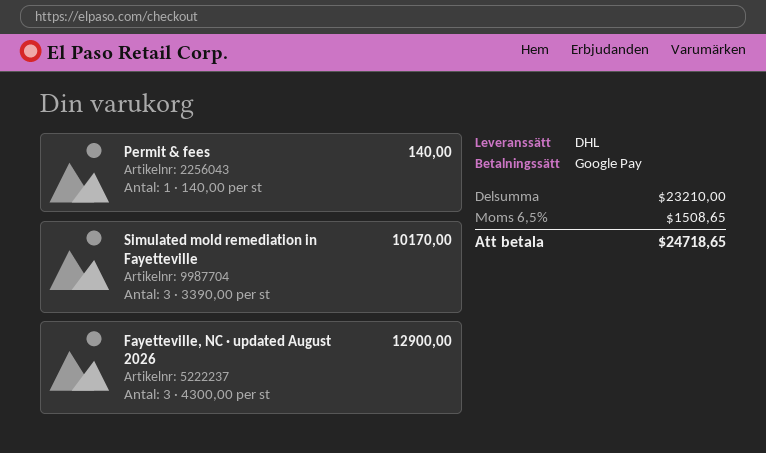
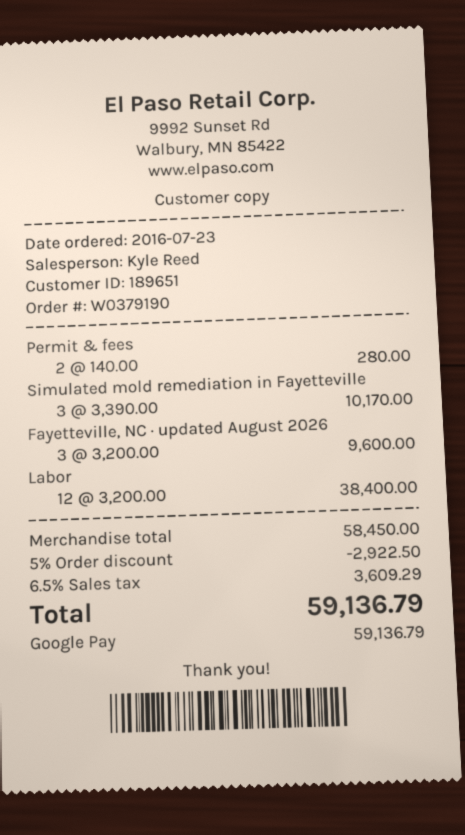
Permit & fees: 1 x 140.00 = 140.00 -> 2 x 140.00 = 280.00
Fayetteville, NC · updated August 2026: 3 x 4300.00 = 12900.00 -> 3 x 3200.00 = 9600.00
Labor: none -> 12 x 3200.00 = 38400.00
subtotal: 23210.00 -> 58450.00
discount: none -> 5% = 2922.50
tax: 6.5% = 1508.65 -> 6.5% = 3609.29
total: 24718.65 -> 59136.79

